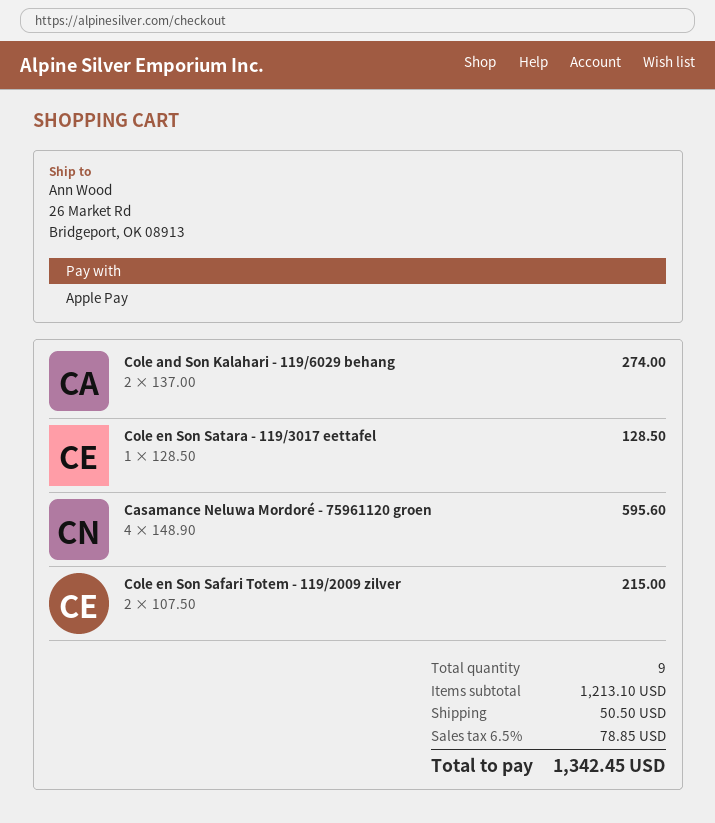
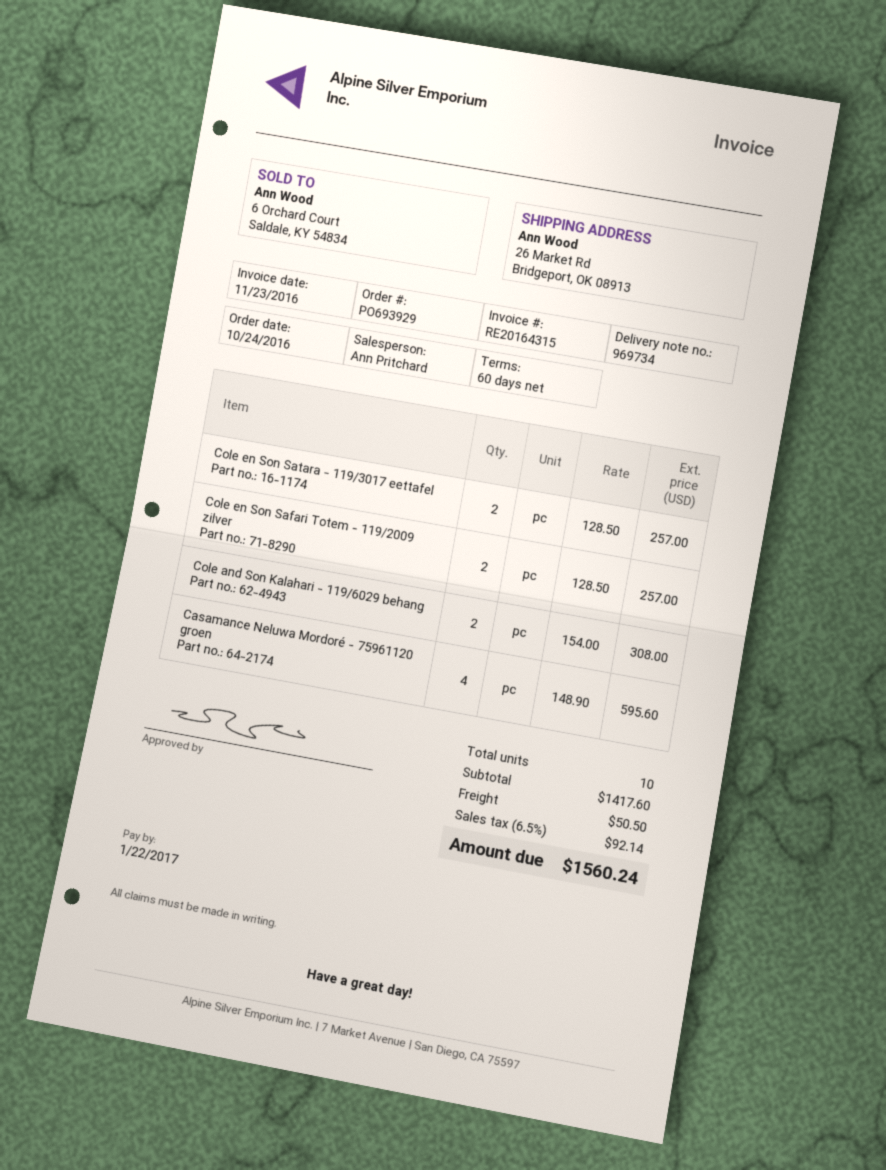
Cole and Son Kalahari - 119/6029 behang: 2 x 137.00 = 274.00 -> 2 x 154.00 = 308.00
Cole en Son Satara - 119/3017 eettafel: 1 x 128.50 = 128.50 -> 2 x 128.50 = 257.00
Cole en Son Safari Totem - 119/2009 zilver: 2 x 107.50 = 215.00 -> 2 x 128.50 = 257.00
total quantity: 9 -> 10
subtotal: 1213.10 -> 1417.60
tax: 6.5% = 78.85 -> 6.5% = 92.14
total: 1342.45 -> 1560.24

